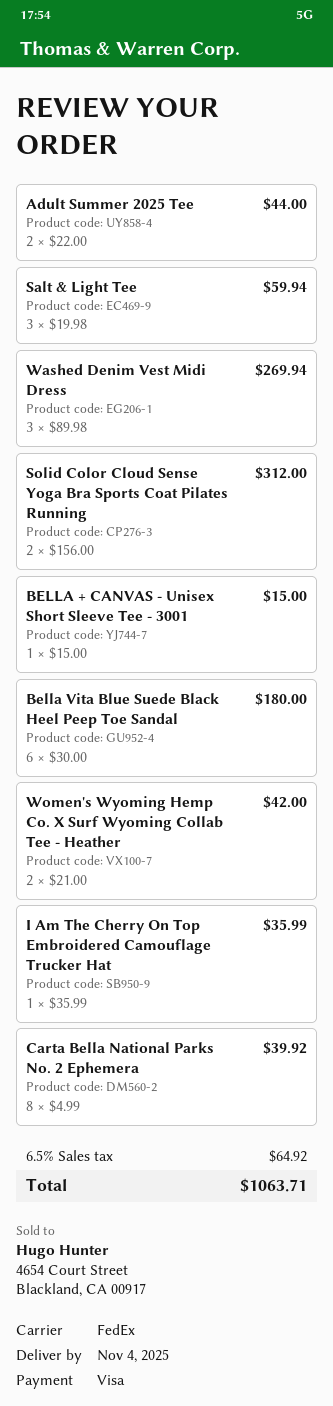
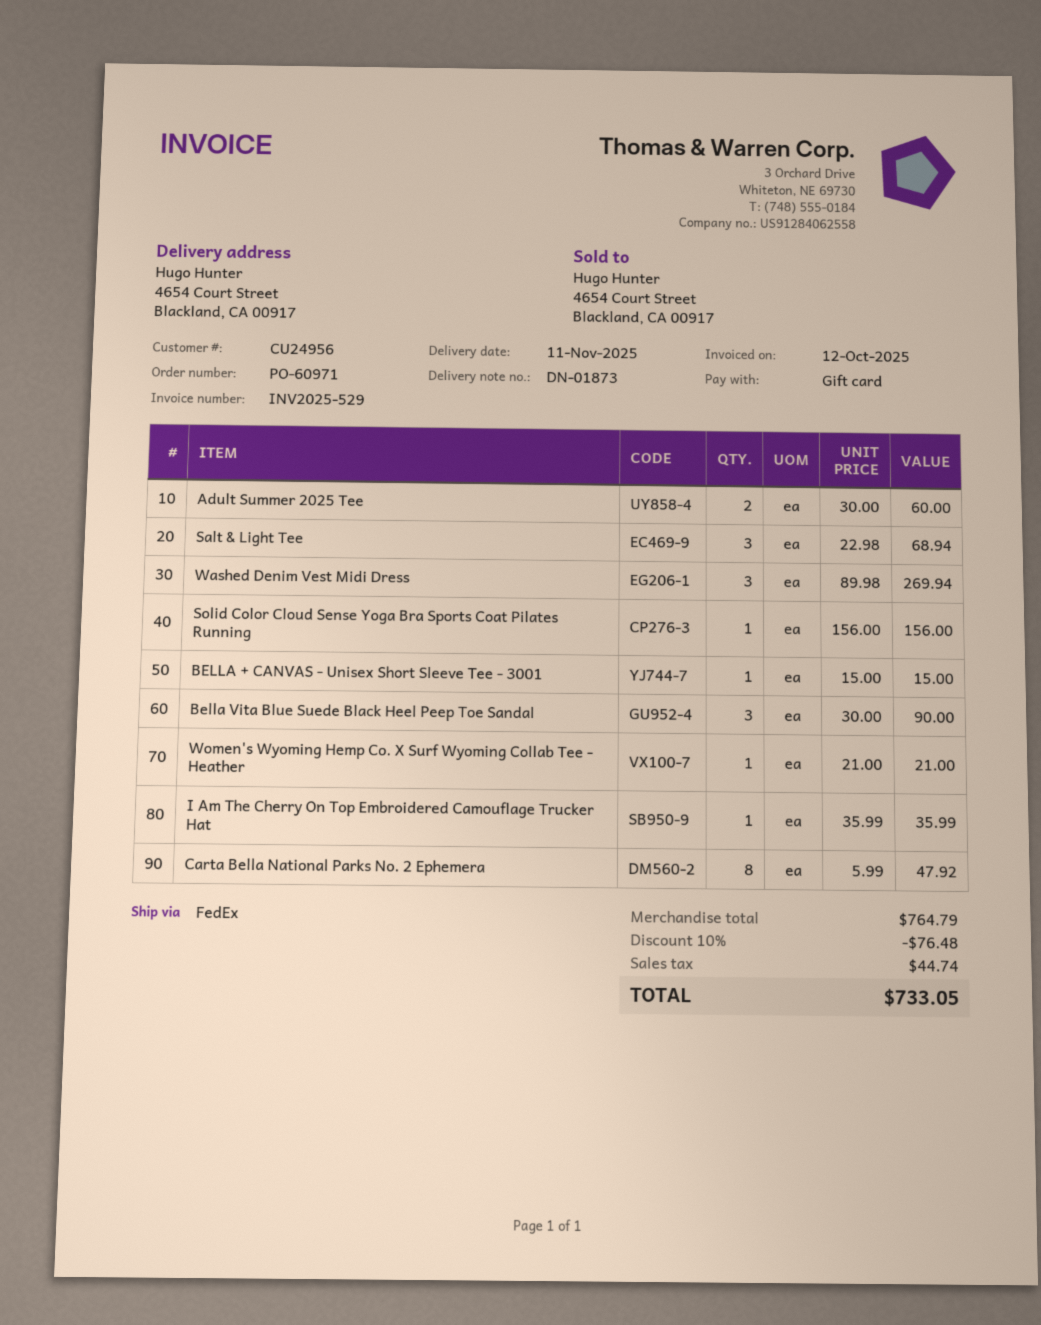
delivery date: 2025-11-04 -> 2025-11-11
payment method: Visa -> gift card
Adult Summer 2025 Tee: 2 x 22.00 = 44.00 -> 2 x 30.00 = 60.00
Salt & Light Tee: 3 x 19.98 = 59.94 -> 3 x 22.98 = 68.94
Solid Color Cloud Sense Yoga Bra Sports Coat Pilates Running: 2 x 156.00 = 312.00 -> 1 x 156.00 = 156.00
Bella Vita Blue Suede Black Heel Peep Toe Sandal: 6 x 30.00 = 180.00 -> 3 x 30.00 = 90.00
Women's Wyoming Hemp Co. X Surf Wyoming Collab Tee - Heather: 2 x 21.00 = 42.00 -> 1 x 21.00 = 21.00
Carta Bella National Parks No. 2 Ephemera: 8 x 4.99 = 39.92 -> 8 x 5.99 = 47.92
discount: none -> 10% = 76.48
tax: 64.92 -> 44.74
total: 1063.71 -> 733.05

